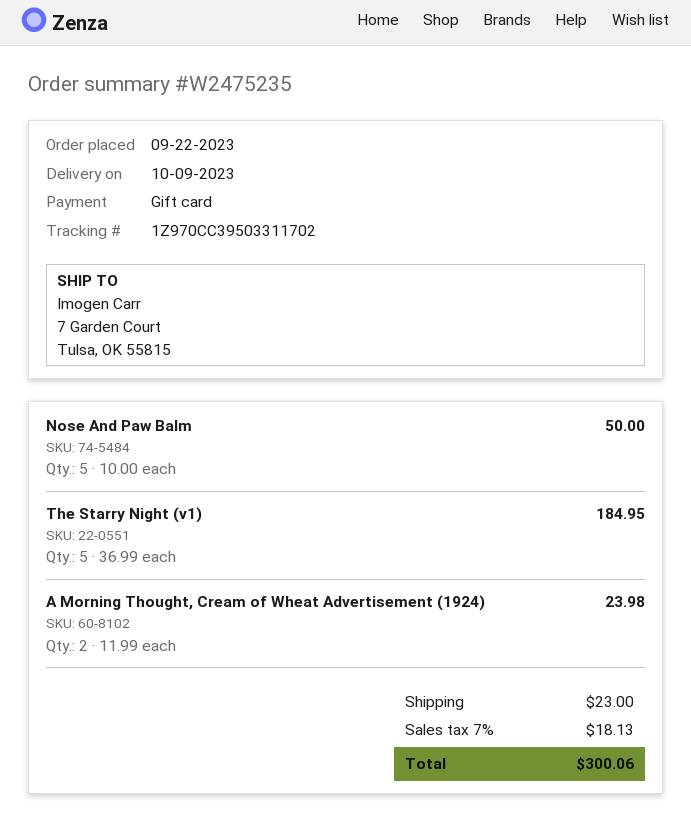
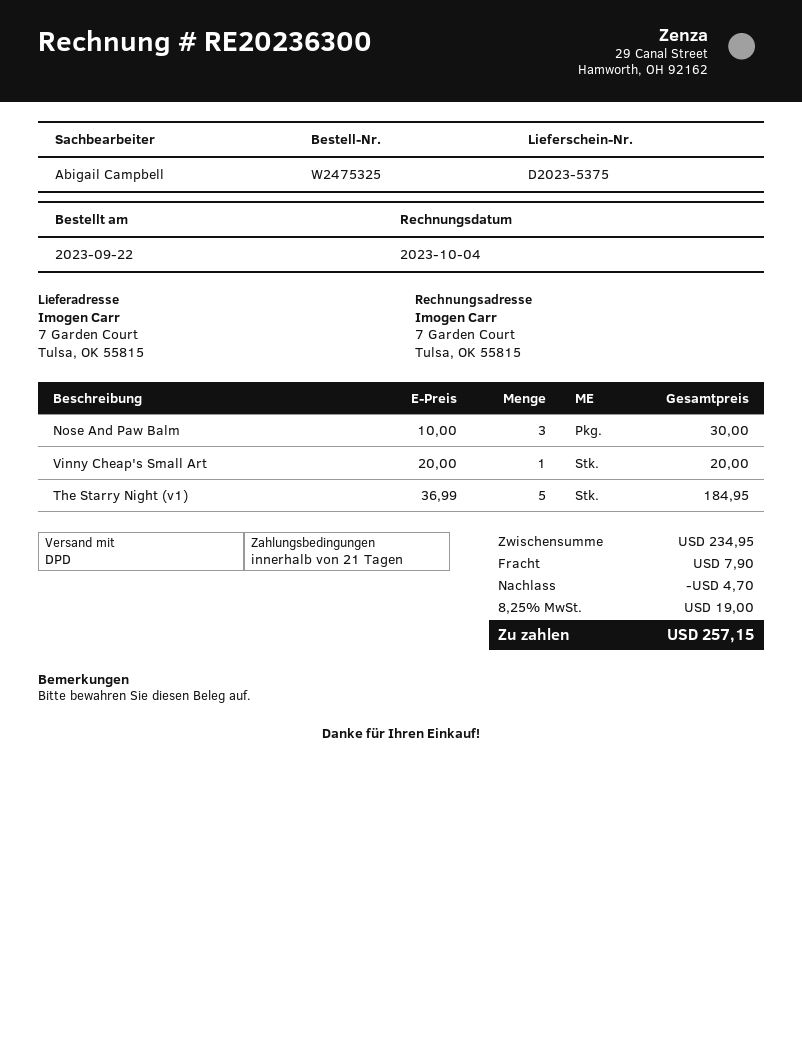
order number: W2475235 -> W2475325
Nose And Paw Balm: 5 x 10.00 = 50.00 -> 3 x 10.00 = 30.00
A Morning Thought, Cream of Wheat Advertisement (1924): 2 x 11.99 = 23.98 -> none
Vinny Cheap's Small Art: none -> 1 x 20.00 = 20.00
discount: none -> 4.70
shipping: 23.00 -> 7.90
tax: 7% = 18.13 -> 8.25% = 19.00
total: 300.06 -> 257.15

